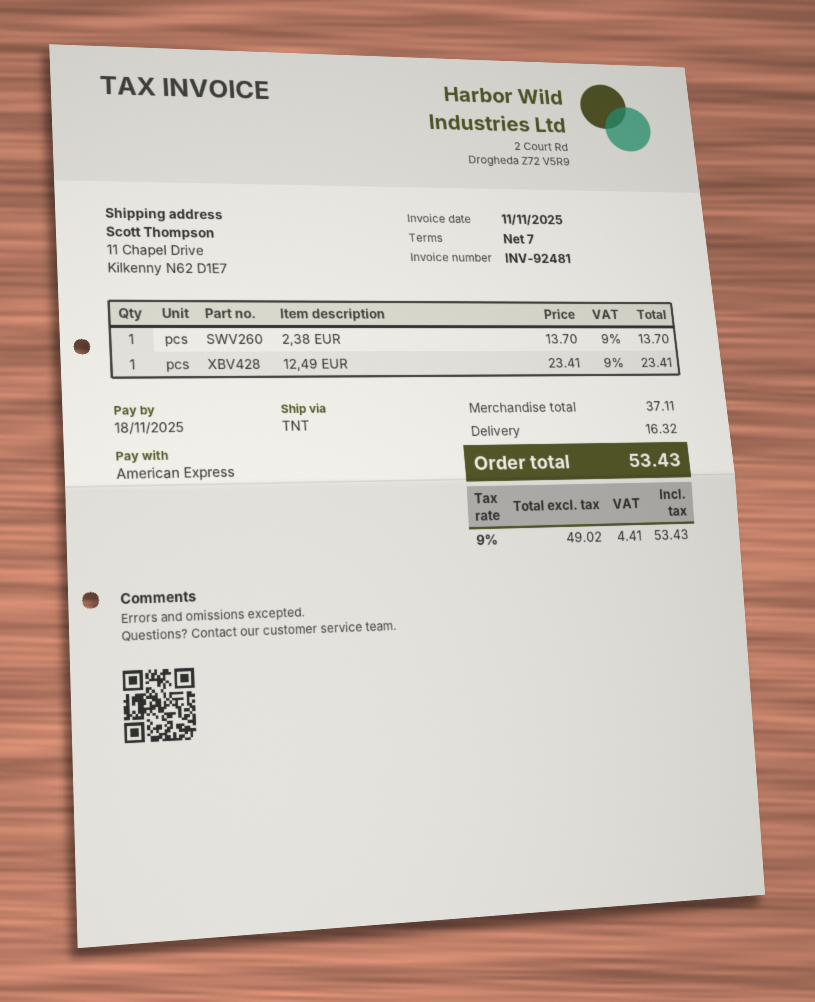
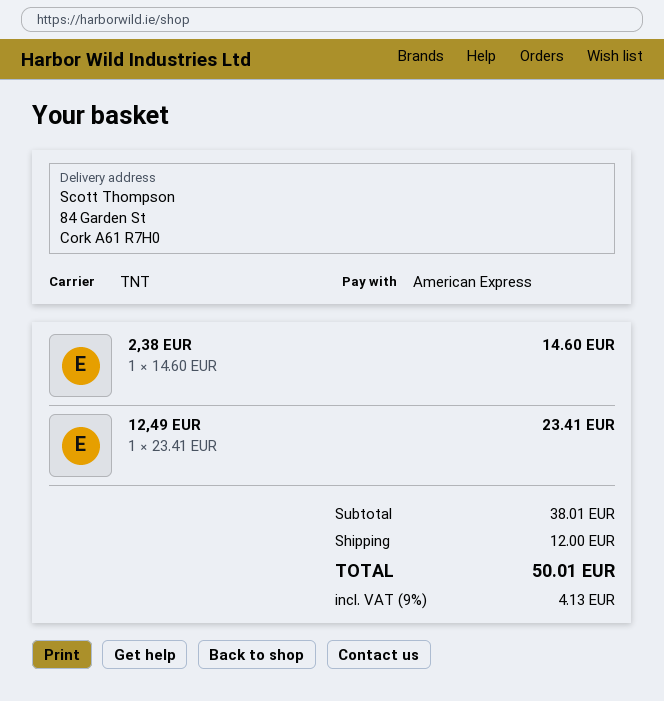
ship to: 11 Chapel Drive, Kilkenny N62 D1E7 -> 84 Garden St, Cork A61 R7H0
2,38 EUR: 1 x 13.70 = 13.70 -> 1 x 14.60 = 14.60
subtotal: 37.11 -> 38.01
shipping: 16.32 -> 12.00
tax: 9% = 4.41 -> 9% = 4.13
total: 53.43 -> 50.01

